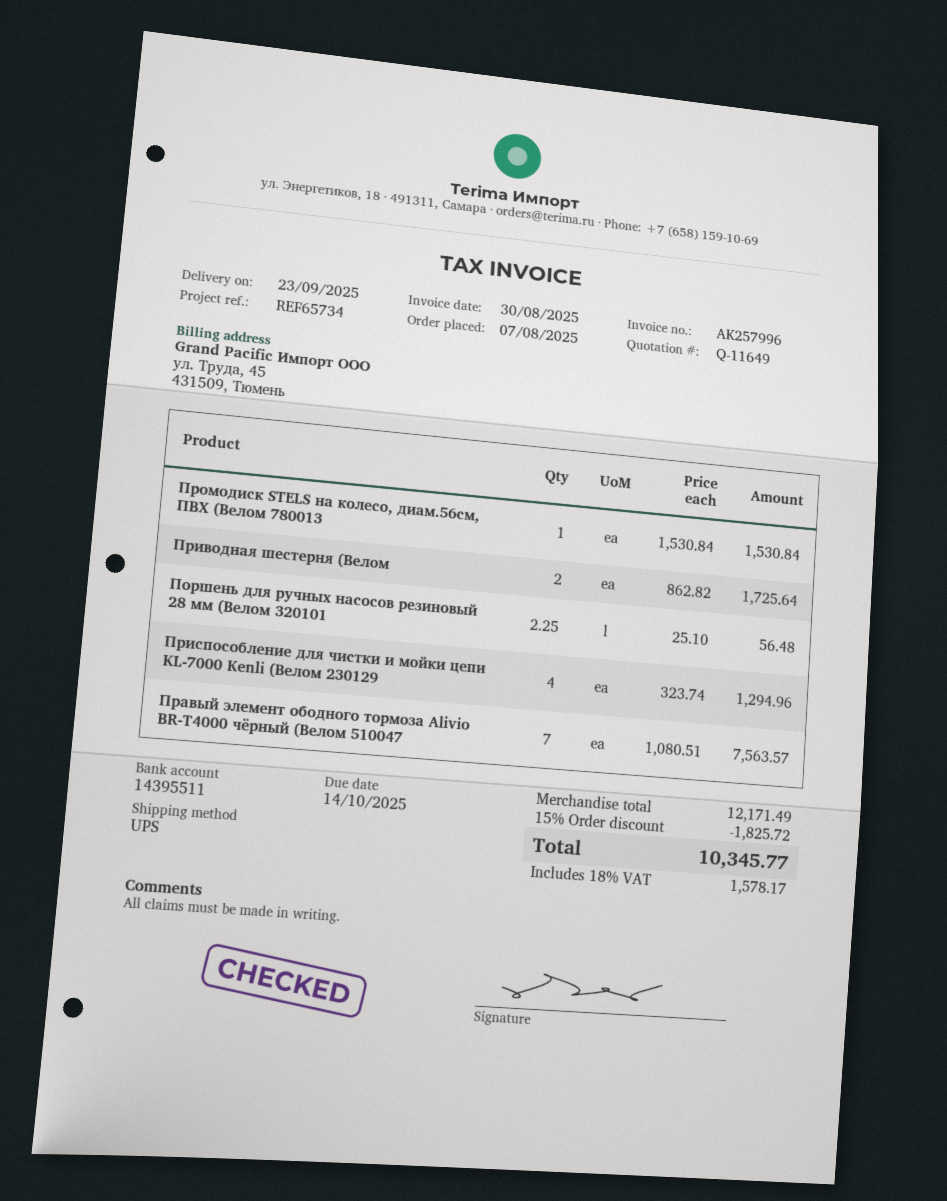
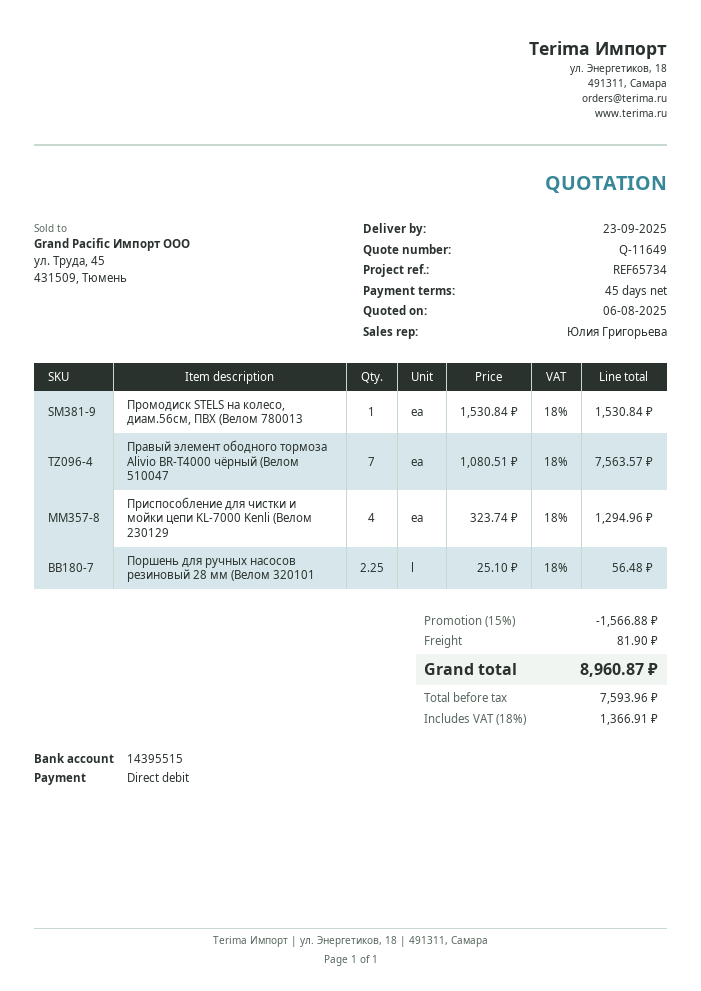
bank account: 14395511 -> 14395515
Приводная шестерня (Велом: 2 x 862.82 = 1725.64 -> none
discount: 15% = 1825.72 -> 15% = 1566.88
shipping: none -> 81.90
tax: 18% = 1578.17 -> 18% = 1366.91
total: 10345.77 -> 8960.87

